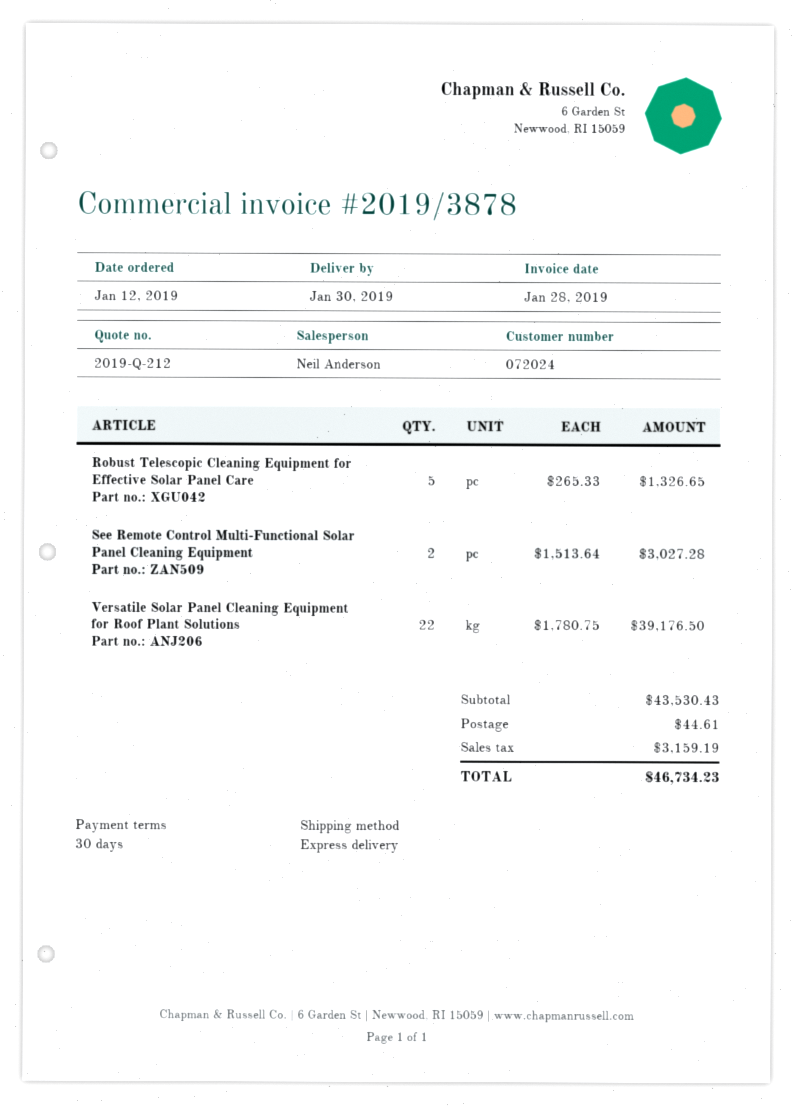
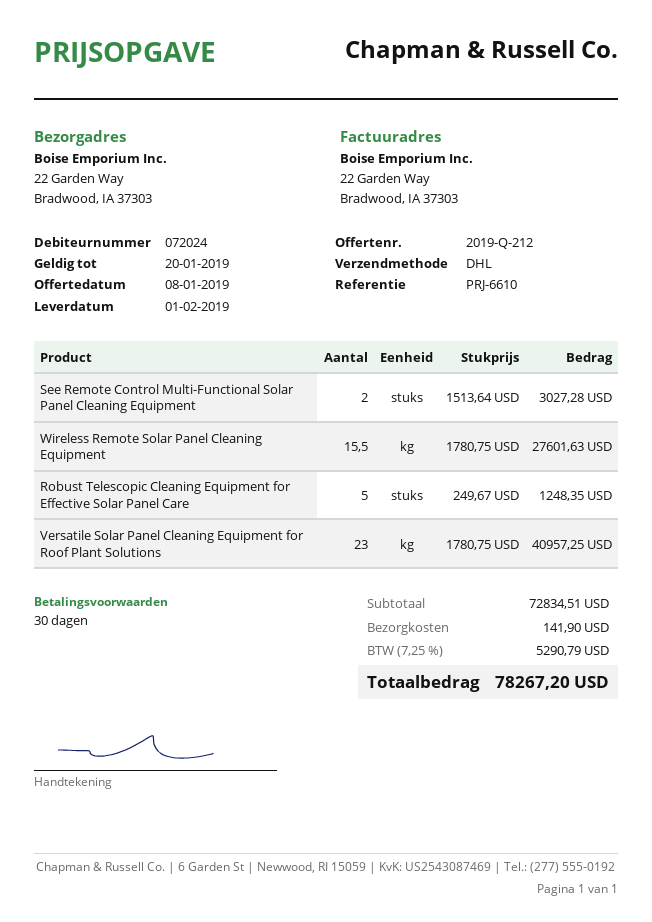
delivery date: 2019-01-30 -> 2019-02-01
shipping method: express -> DHL
Robust Telescopic Cleaning Equipment for Effective Solar Panel Care: 5 x 265.33 = 1326.65 -> 5 x 249.67 = 1248.35
Versatile Solar Panel Cleaning Equipment for Roof Plant Solutions: 22 x 1780.75 = 39176.50 -> 23 x 1780.75 = 40957.25
Wireless Remote Solar Panel Cleaning Equipment: none -> 15.5 x 1780.75 = 27601.63
subtotal: 43530.43 -> 72834.51
shipping: 44.61 -> 141.90
tax: 3159.19 -> 5290.79
total: 46734.23 -> 78267.20

